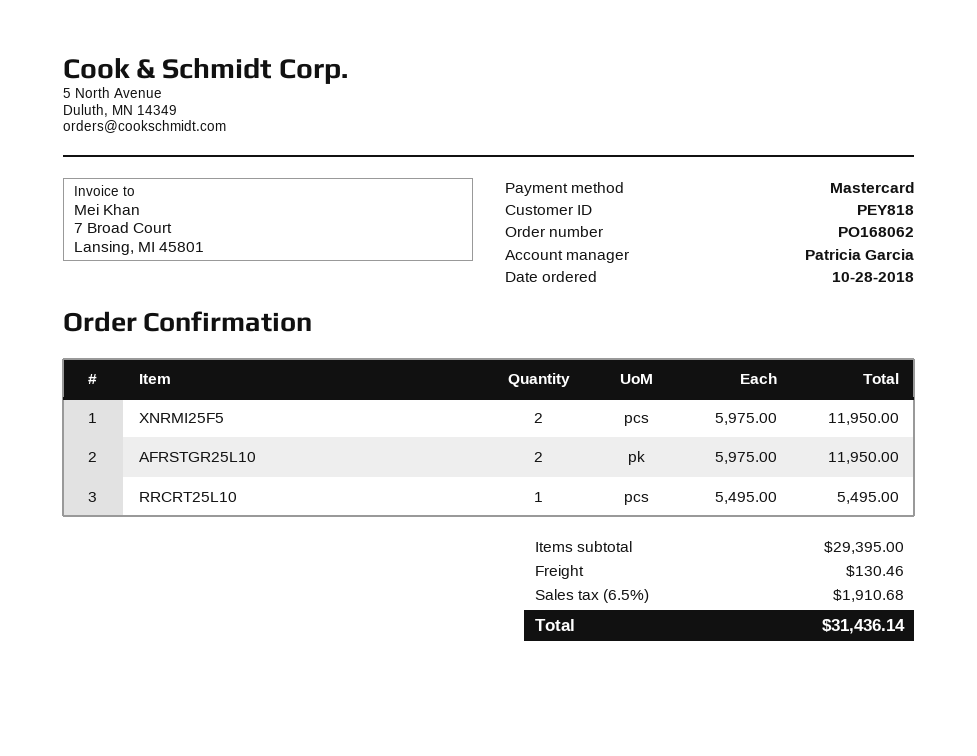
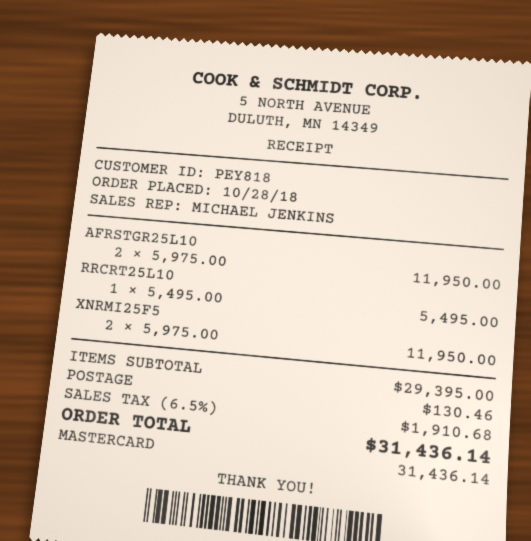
sales rep: Patricia Garcia -> MICHAEL JENKINS

